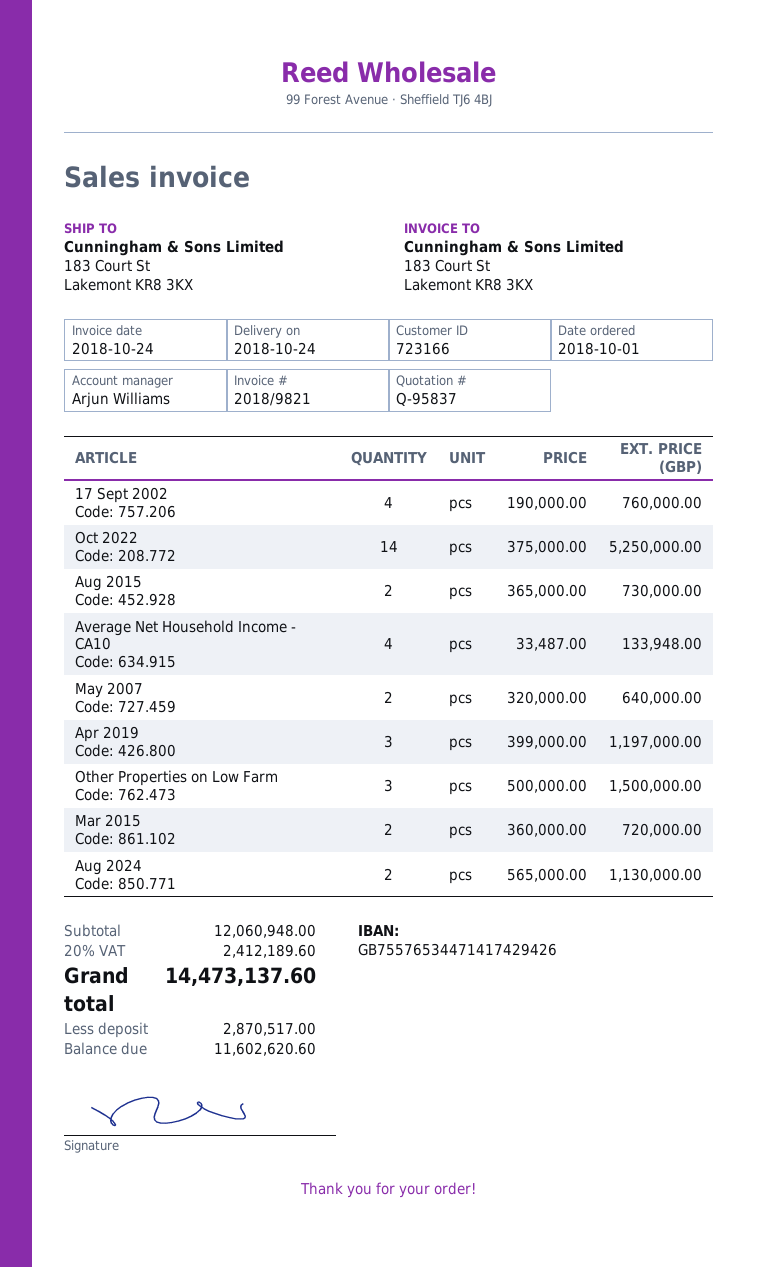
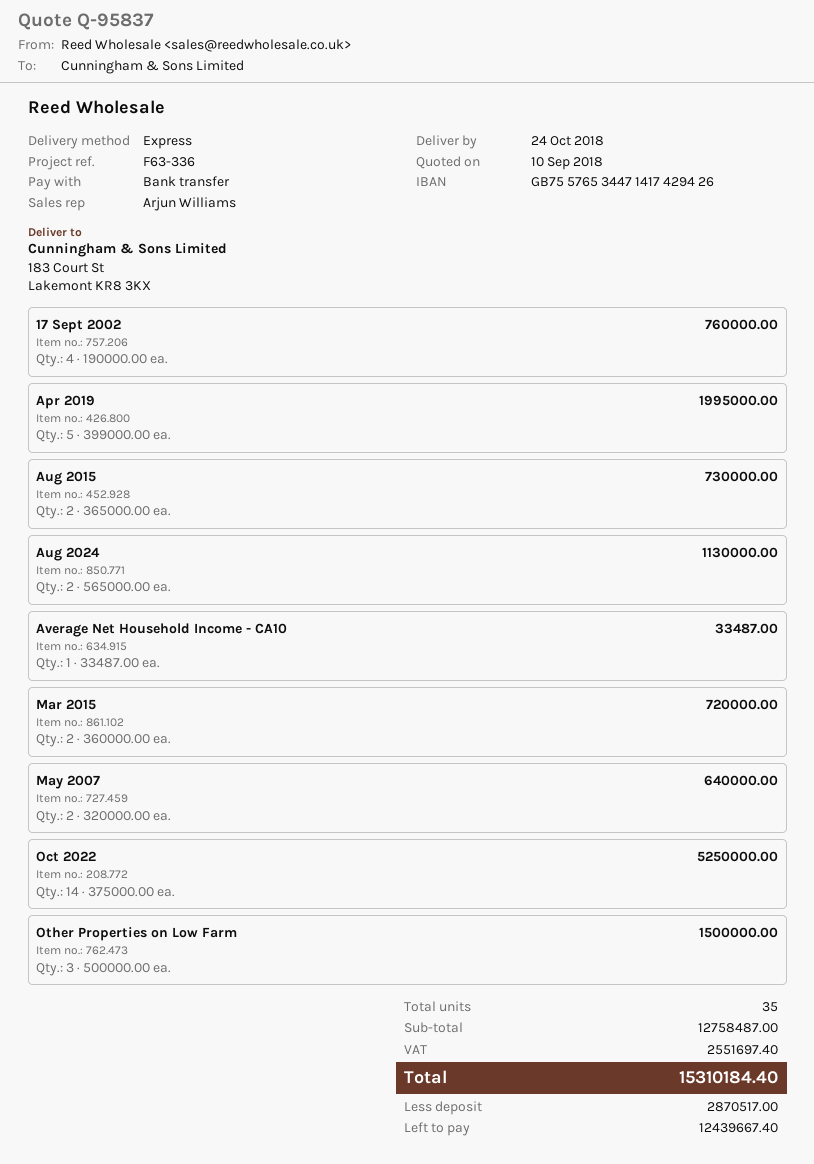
Average Net Household Income - CA10: 4 x 33487.00 = 133948.00 -> 1 x 33487.00 = 33487.00
Apr 2019: 3 x 399000.00 = 1197000.00 -> 5 x 399000.00 = 1995000.00
subtotal: 12060948.00 -> 12758487.00
tax: 2412189.60 -> 2551697.40
total: 14473137.60 -> 15310184.40
balance: 11602620.60 -> 12439667.40

